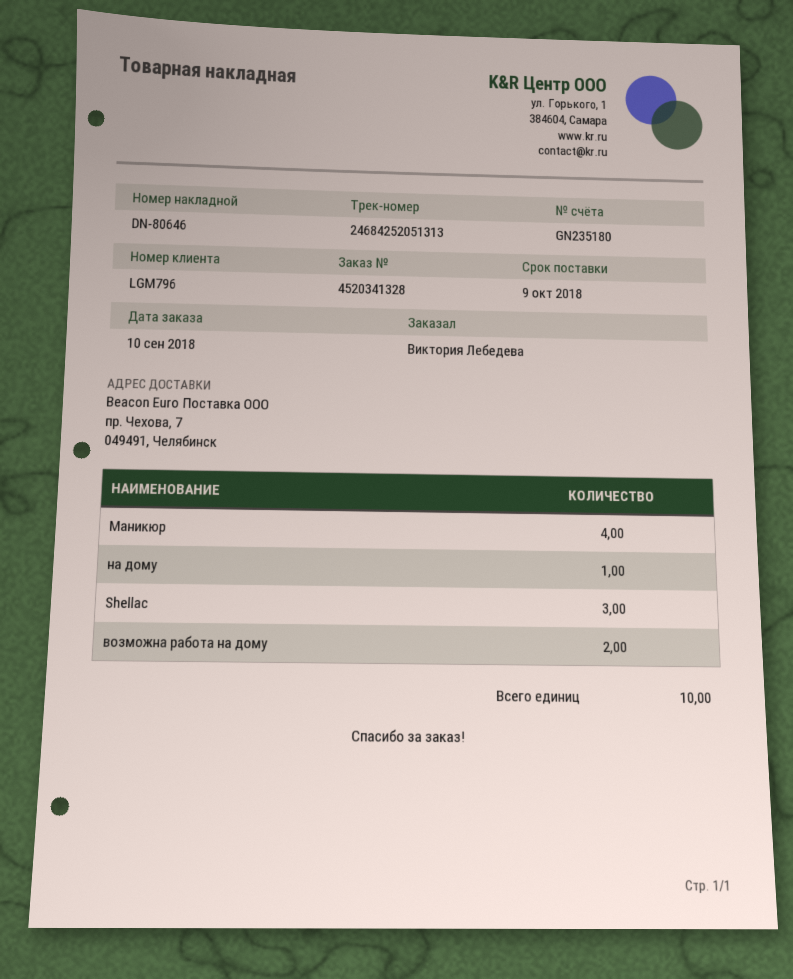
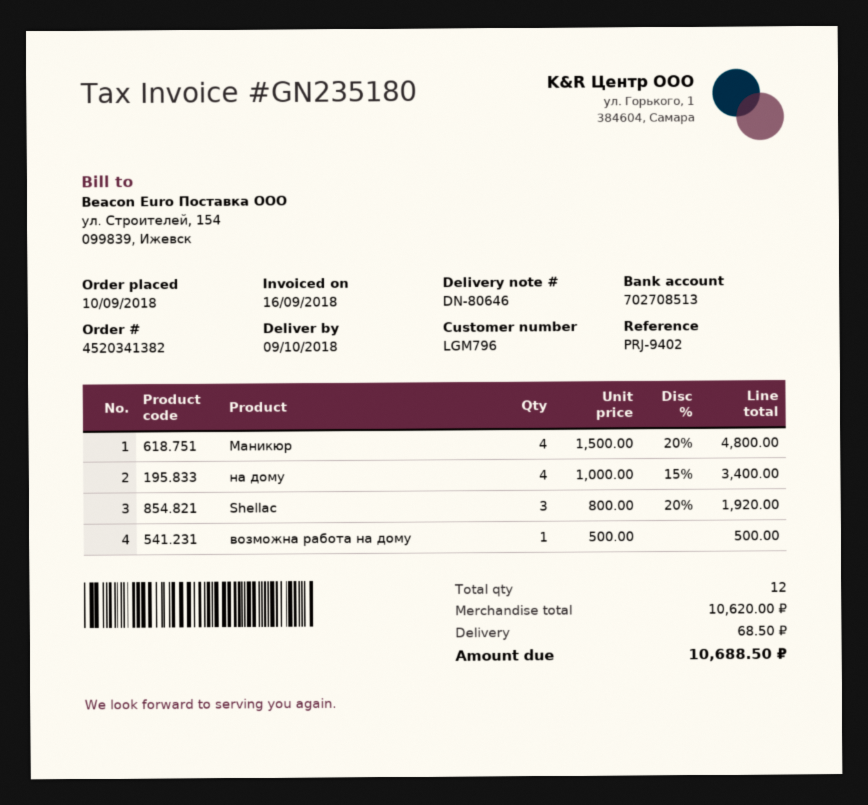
order number: 4520341328 -> 4520341382
на дому: 1 -> 4
возможна работа на дому: 2 -> 1
total quantity: 10 -> 12

